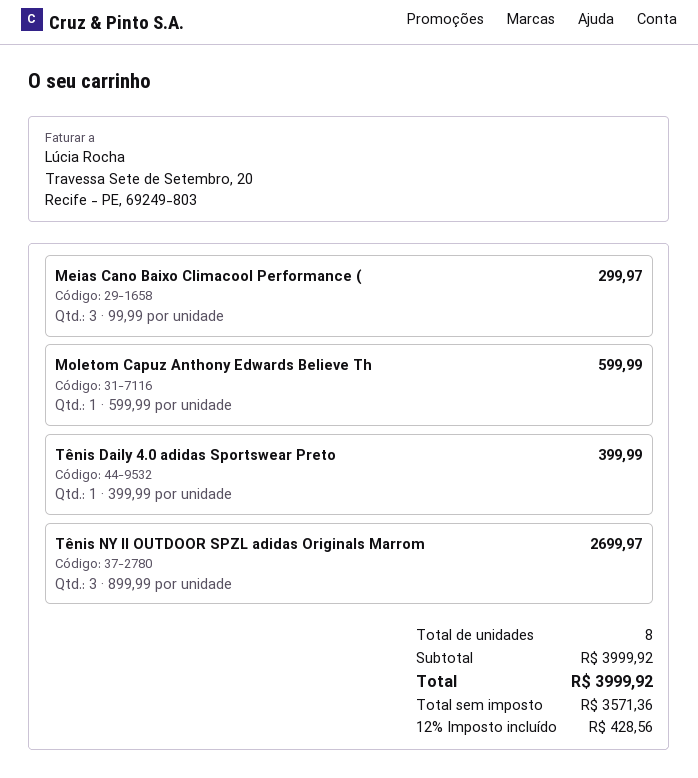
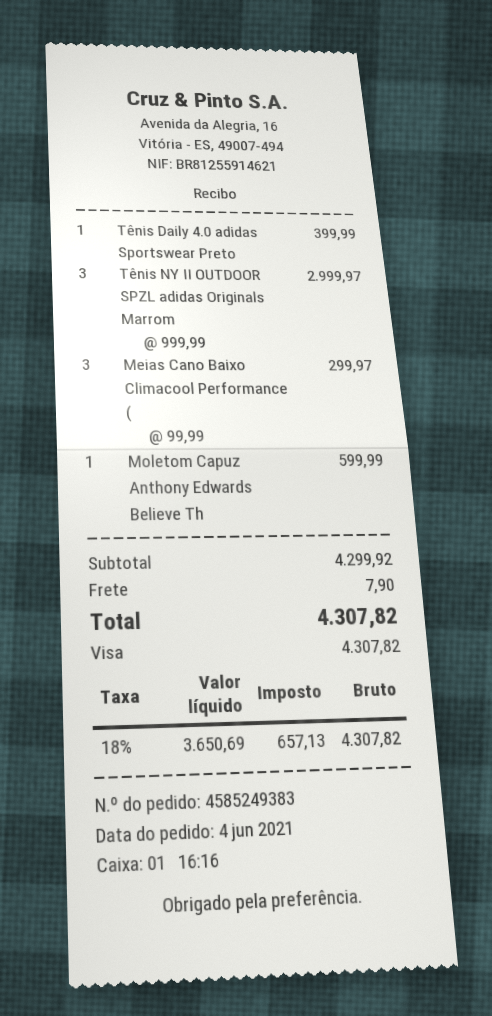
Tênis NY II OUTDOOR SPZL adidas Originals Marrom: 3 x 899.99 = 2699.97 -> 3 x 999.99 = 2999.97
subtotal: 3999.92 -> 4299.92
shipping: none -> 7.90
net: 3571.36 -> 3650.69
tax: 12% = 428.56 -> 18% = 657.13
total: 3999.92 -> 4307.82

